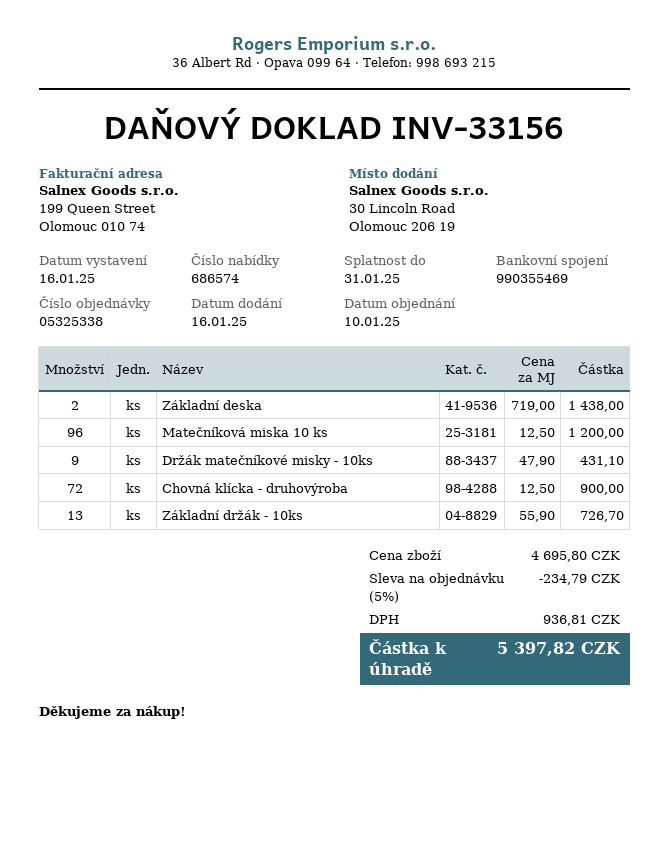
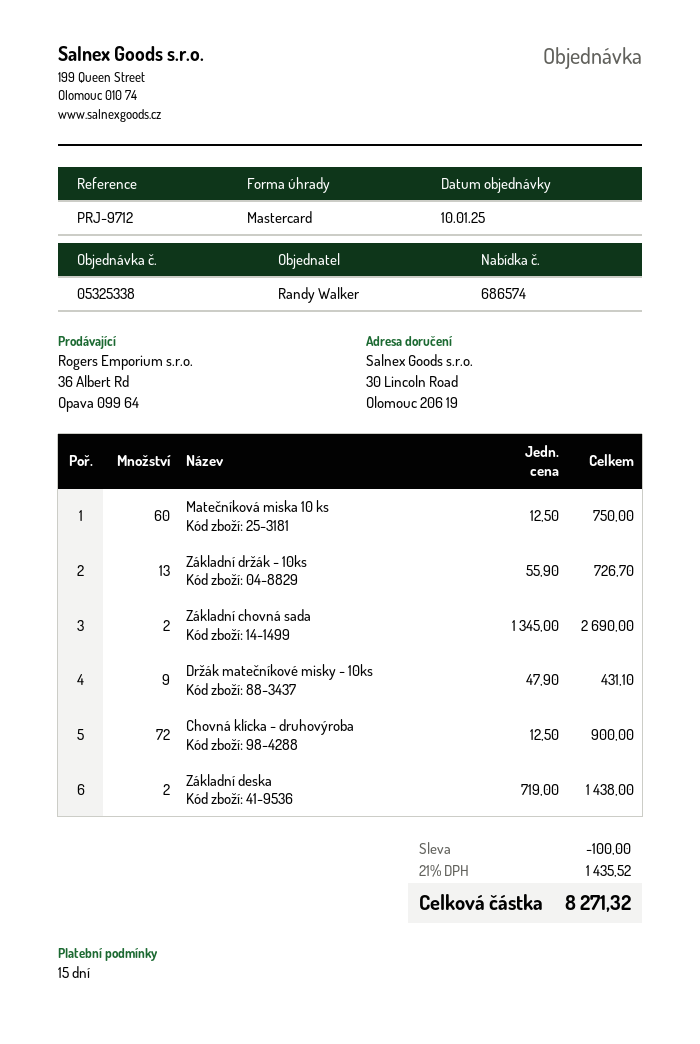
Matečníková miska 10 ks: 96 x 12.50 = 1200.00 -> 60 x 12.50 = 750.00
Základní chovná sada: none -> 2 x 1345.00 = 2690.00
discount: 234.79 -> 100.00
tax: 936.81 -> 1435.52
total: 5397.82 -> 8271.32

